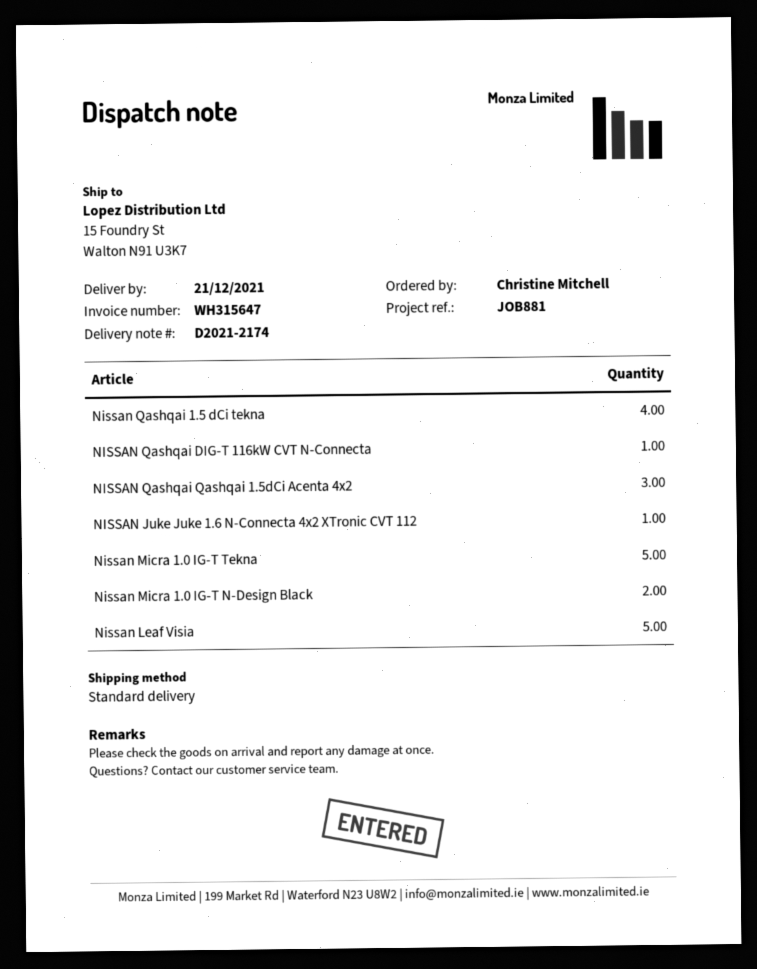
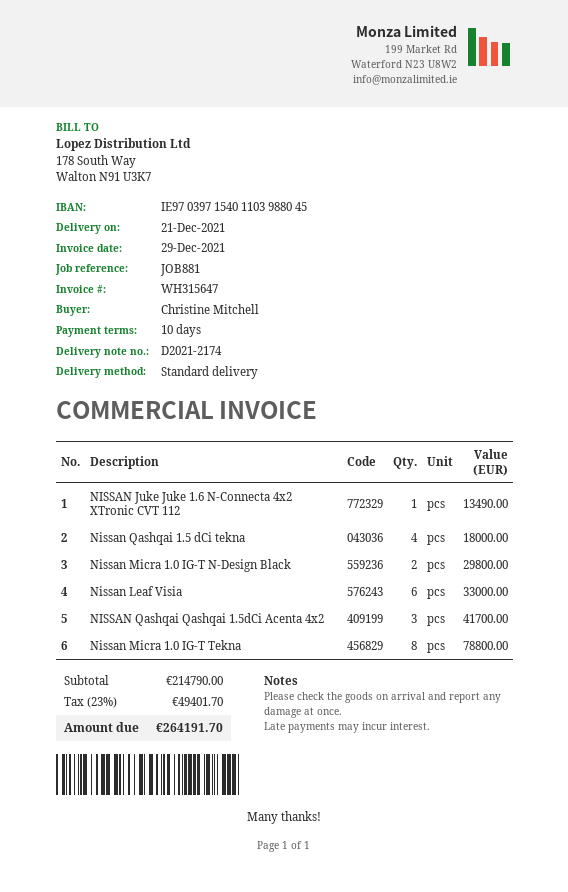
NISSAN Qashqai DIG-T 116kW CVT N-Connecta: 1 -> none
Nissan Micra 1.0 IG-T Tekna: 5 -> 8
Nissan Leaf Visia: 5 -> 6

